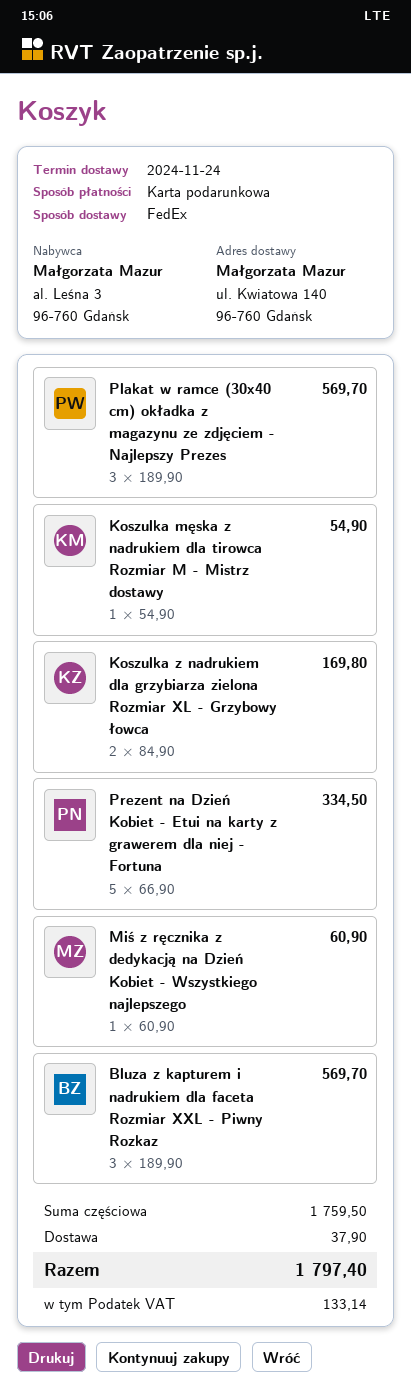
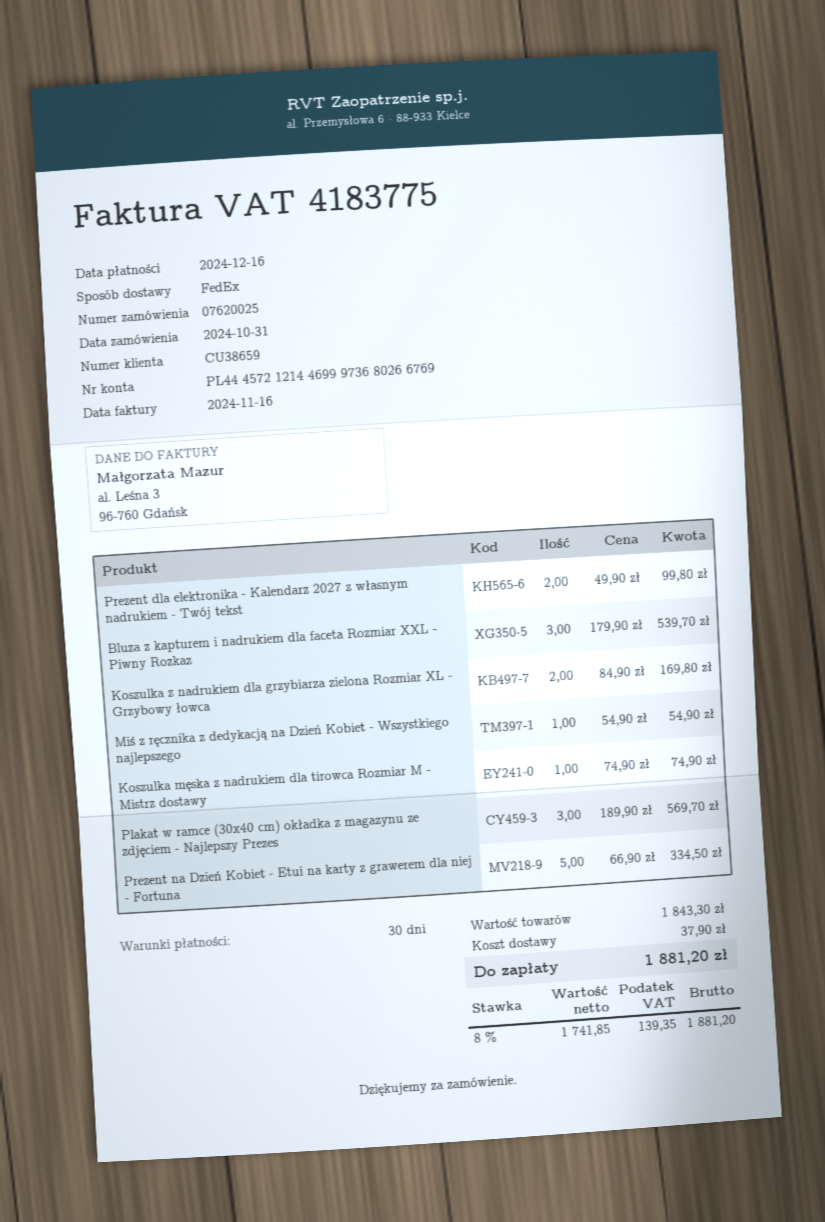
Koszulka męska z nadrukiem dla tirowca Rozmiar M - Mistrz dostawy: 1 x 54.90 = 54.90 -> 1 x 74.90 = 74.90
Miś z ręcznika z dedykacją na Dzień Kobiet - Wszystkiego najlepszego: 1 x 60.90 = 60.90 -> 1 x 54.90 = 54.90
Bluza z kapturem i nadrukiem dla faceta Rozmiar XXL - Piwny Rozkaz: 3 x 189.90 = 569.70 -> 3 x 179.90 = 539.70
Prezent dla elektronika - Kalendarz 2027 z własnym nadrukiem - Twój tekst: none -> 2 x 49.90 = 99.80
subtotal: 1759.50 -> 1843.30
tax: 133.14 -> 139.35
total: 1797.40 -> 1881.20

